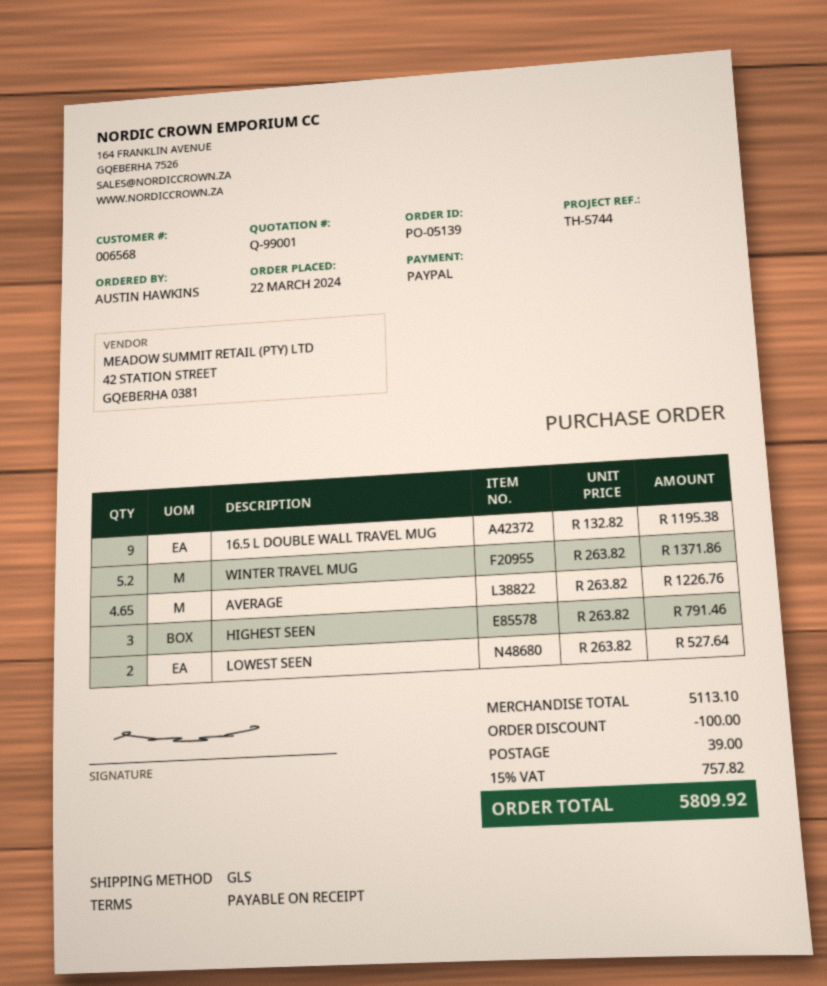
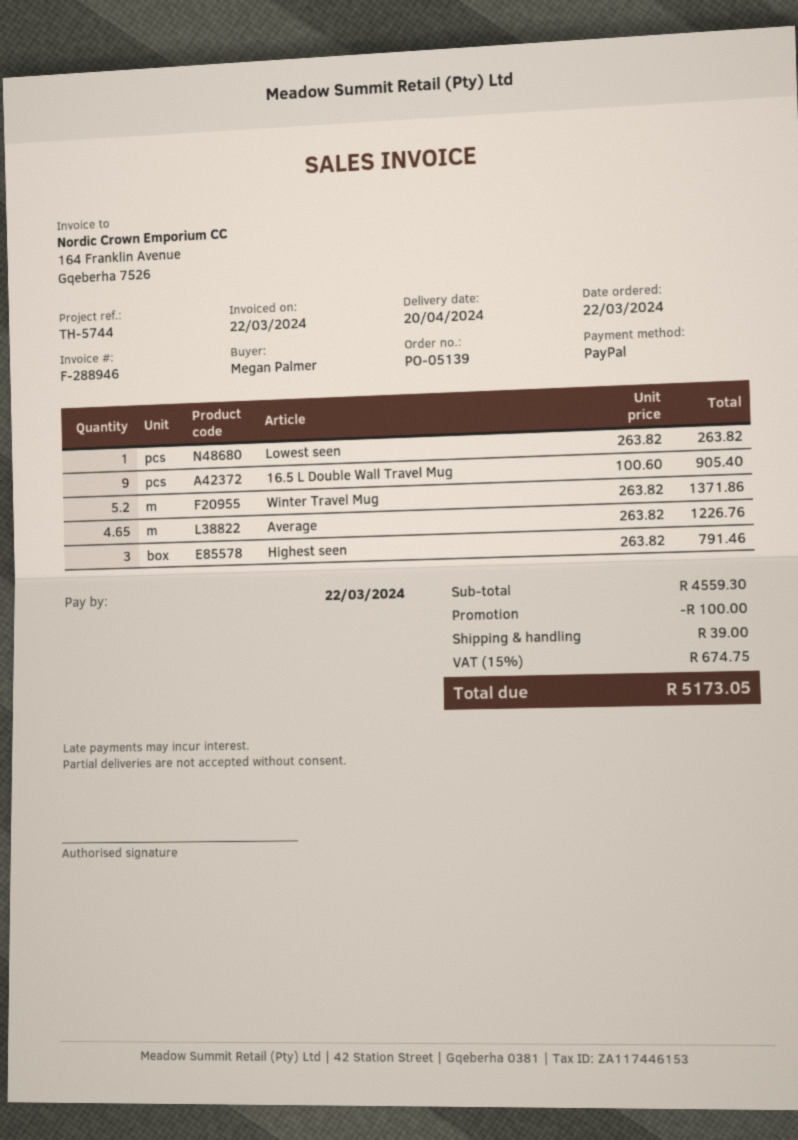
ordered by: AUSTIN HAWKINS -> Megan Palmer
16.5 L DOUBLE WALL TRAVEL MUG: 9 x 132.82 = 1195.38 -> 9 x 100.60 = 905.40
LOWEST SEEN: 2 x 263.82 = 527.64 -> 1 x 263.82 = 263.82
subtotal: 5113.10 -> 4559.30
tax: 15% = 757.82 -> 15% = 674.75
total: 5809.92 -> 5173.05

